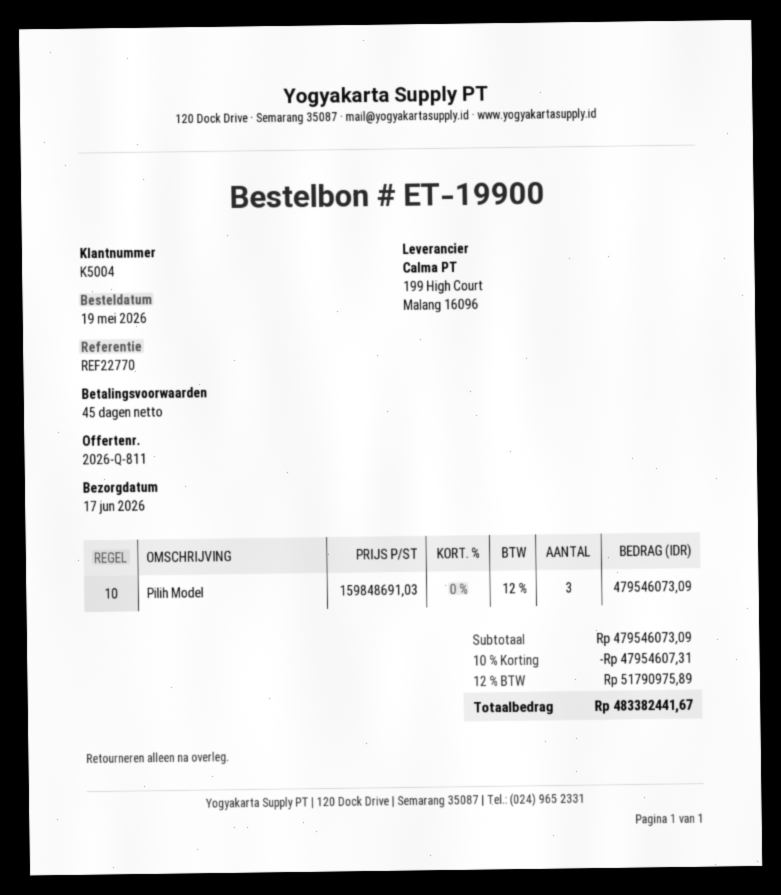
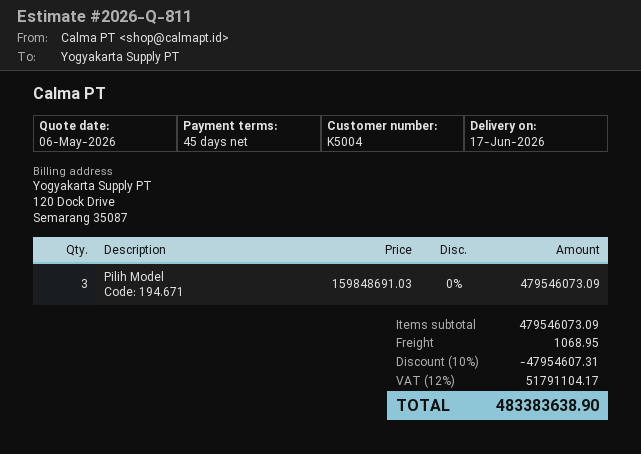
shipping: none -> 1068.95
tax: 12% = 51790975.89 -> 12% = 51791104.17
total: 483382441.67 -> 483383638.90

